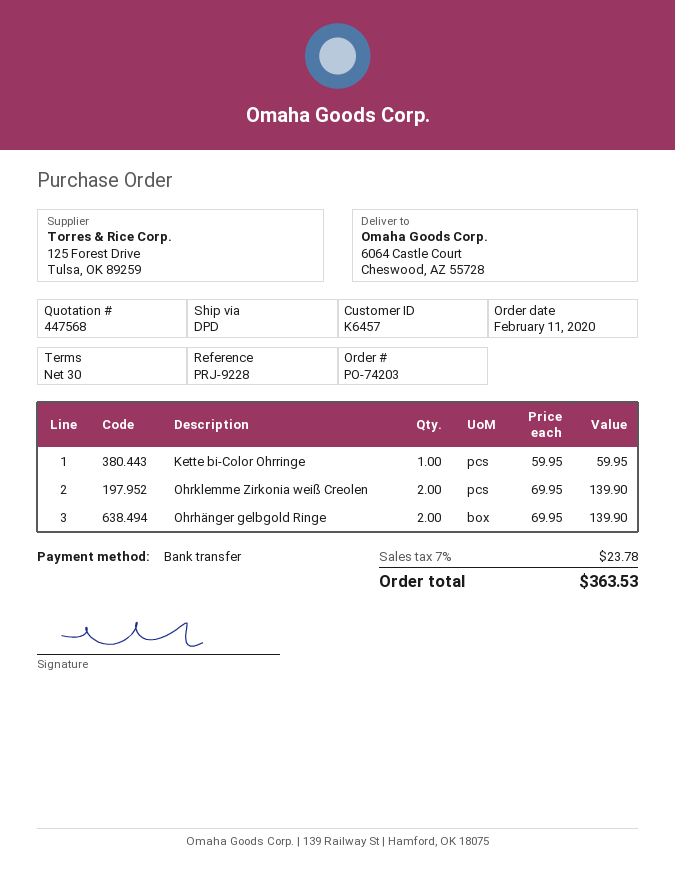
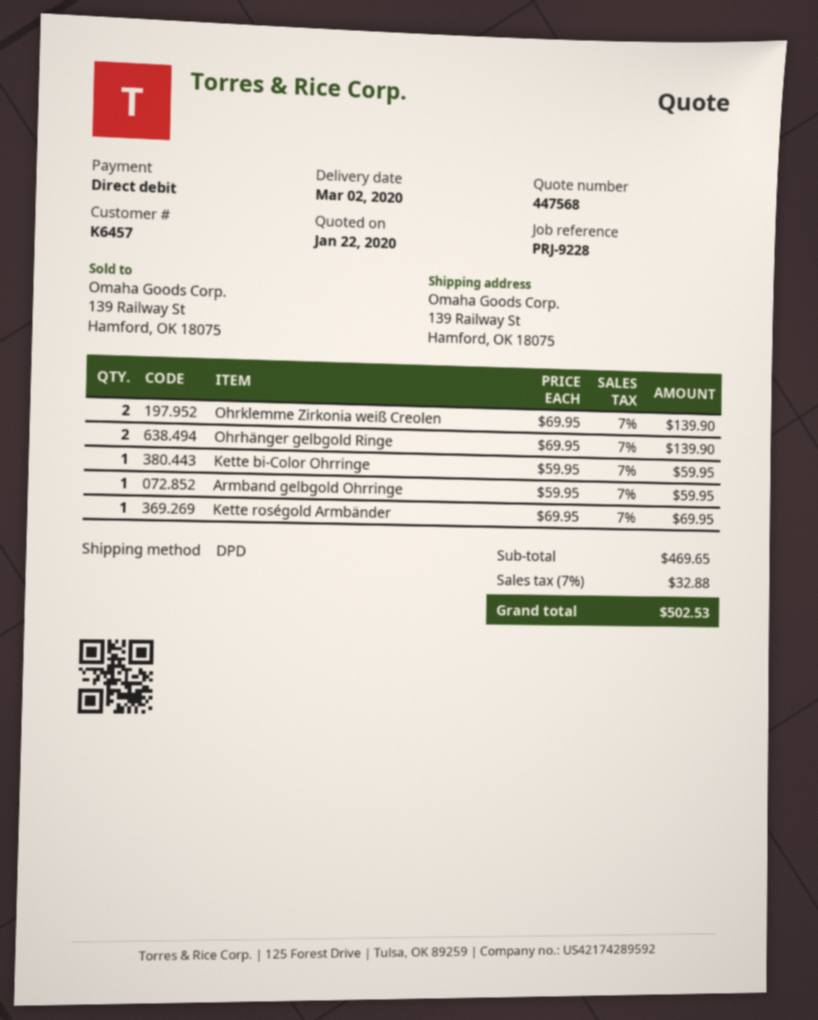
payment method: bank transfer -> direct debit
ship to: 6064 Castle Court, Cheswood, AZ 55728 -> 139 Railway St, Hamford, OK 18075
Armband gelbgold Ohrringe: none -> 1 x 59.95 = 59.95
Kette roségold Armbänder: none -> 1 x 69.95 = 69.95
tax: 7% = 23.78 -> 7% = 32.88
total: 363.53 -> 502.53

